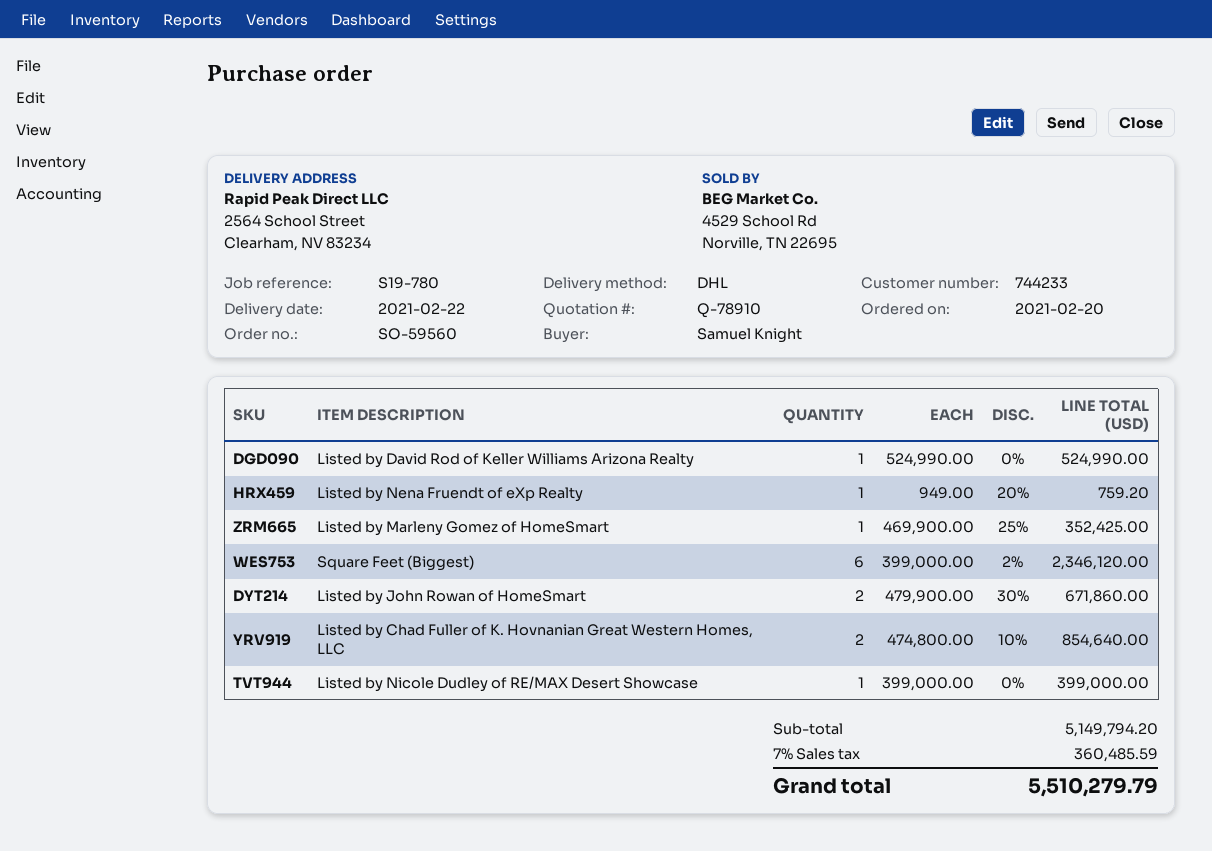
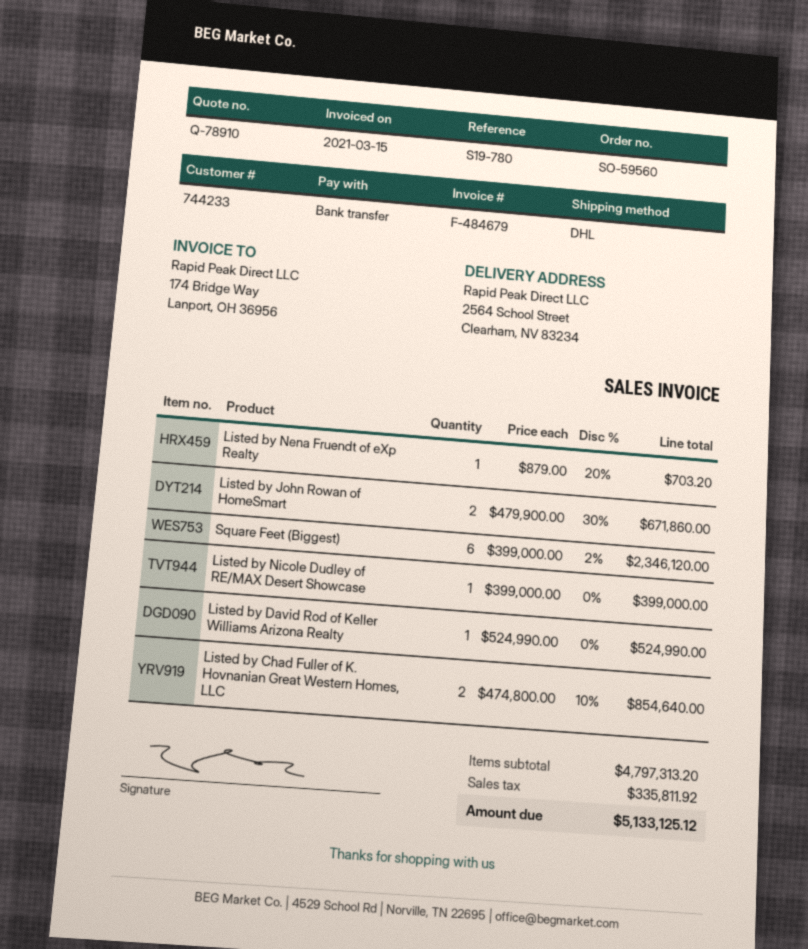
Listed by Nena Fruendt of eXp Realty: 1 x 949.00 - 20% = 759.20 -> 1 x 879.00 - 20% = 703.20
Listed by Marleny Gomez of HomeSmart: 1 x 469900.00 - 25% = 352425.00 -> none
subtotal: 5149794.20 -> 4797313.20
tax: 360485.59 -> 335811.92
total: 5510279.79 -> 5133125.12

